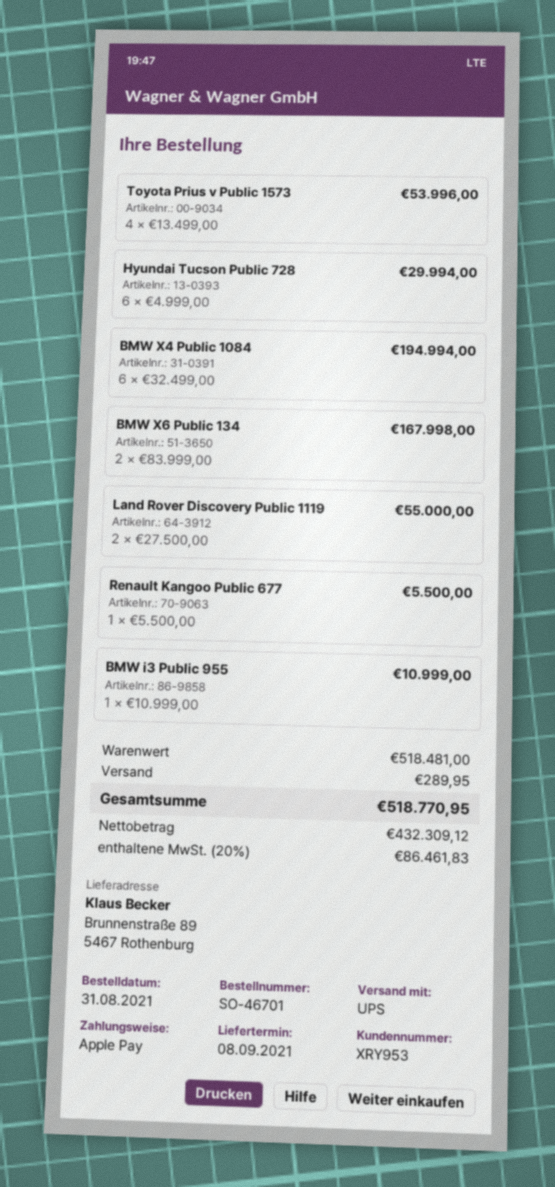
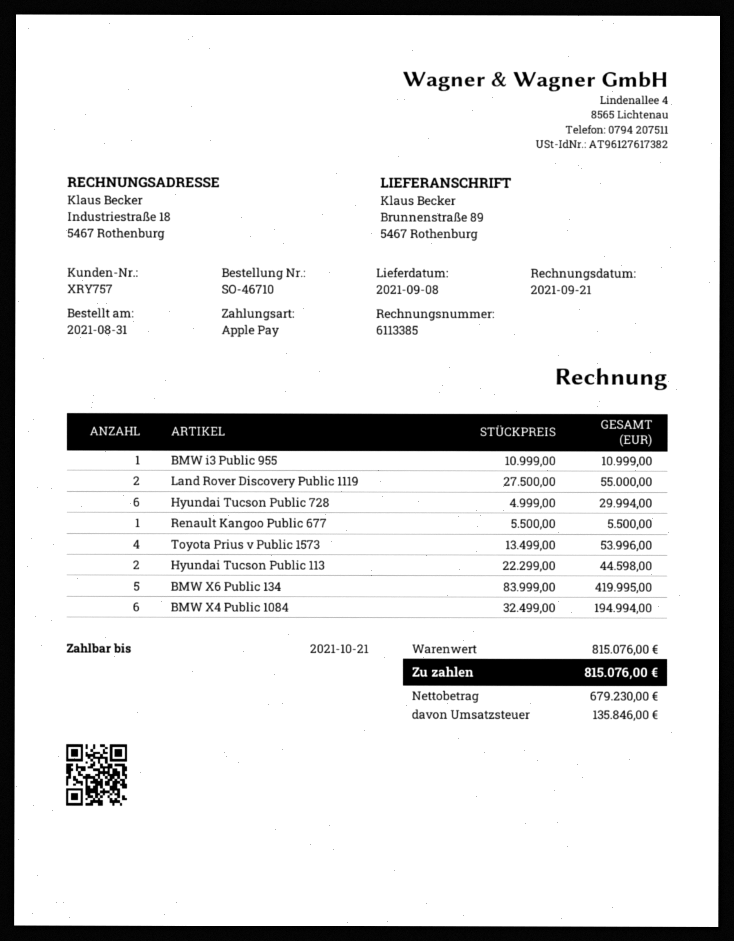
order number: SO-46701 -> SO-46710
customer number: XRY953 -> XRY757
BMW X6 Public 134: 2 x 83999.00 = 167998.00 -> 5 x 83999.00 = 419995.00
Hyundai Tucson Public 113: none -> 2 x 22299.00 = 44598.00
subtotal: 518481.00 -> 815076.00
shipping: 289.95 -> none
net: 432309.12 -> 679230.00
tax: 86461.83 -> 135846.00
total: 518770.95 -> 815076.00

